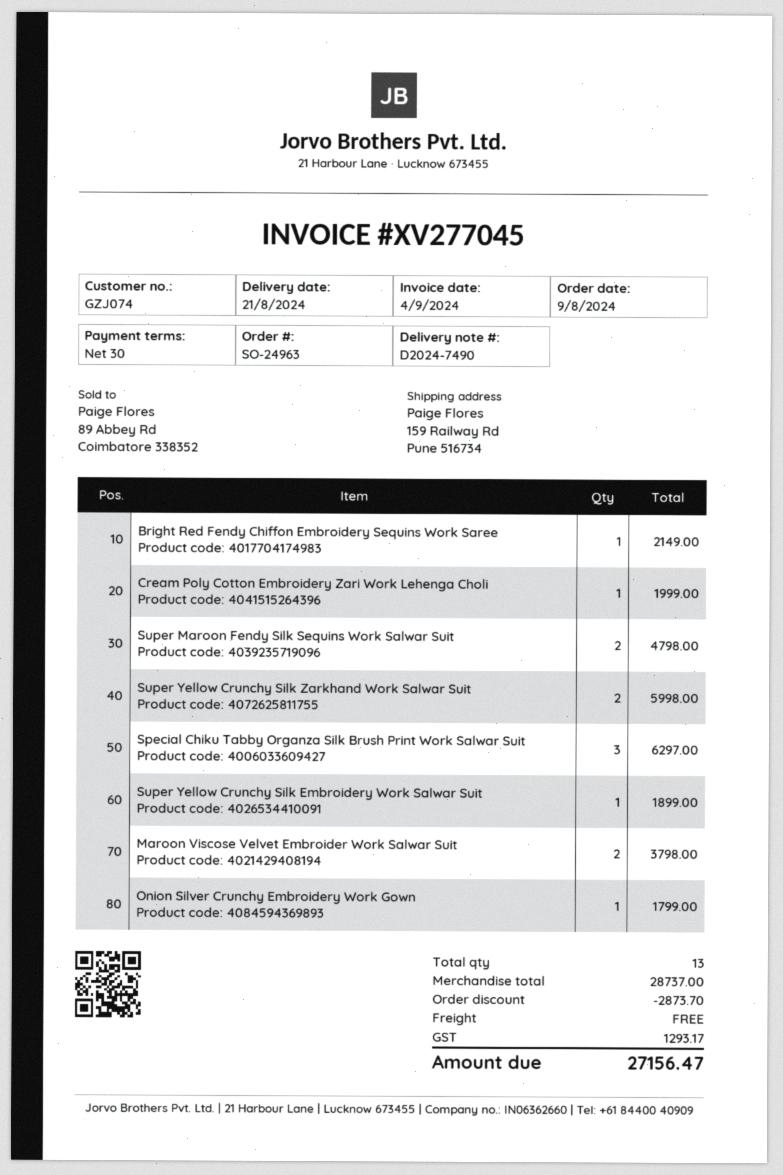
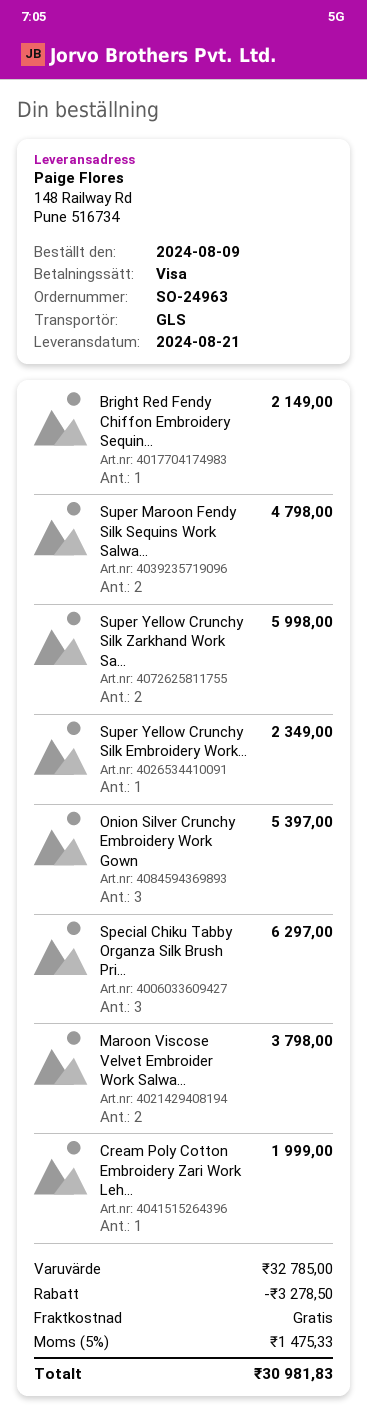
ship to: 159 Railway Rd, Pune 516734 -> 148 Railway Rd, Pune 516734
Super Yellow Crunchy Silk Embroidery Work Salwar Suit: 1 for 1899.00 -> 1 for 2349.00
Onion Silver Crunchy Embroidery Work Gown: 1 for 1799.00 -> 3 for 5397.00
subtotal: 28737.00 -> 32785.00
discount: 2873.70 -> 3278.50
tax: 1293.17 -> 1475.33
total: 27156.47 -> 30981.83

